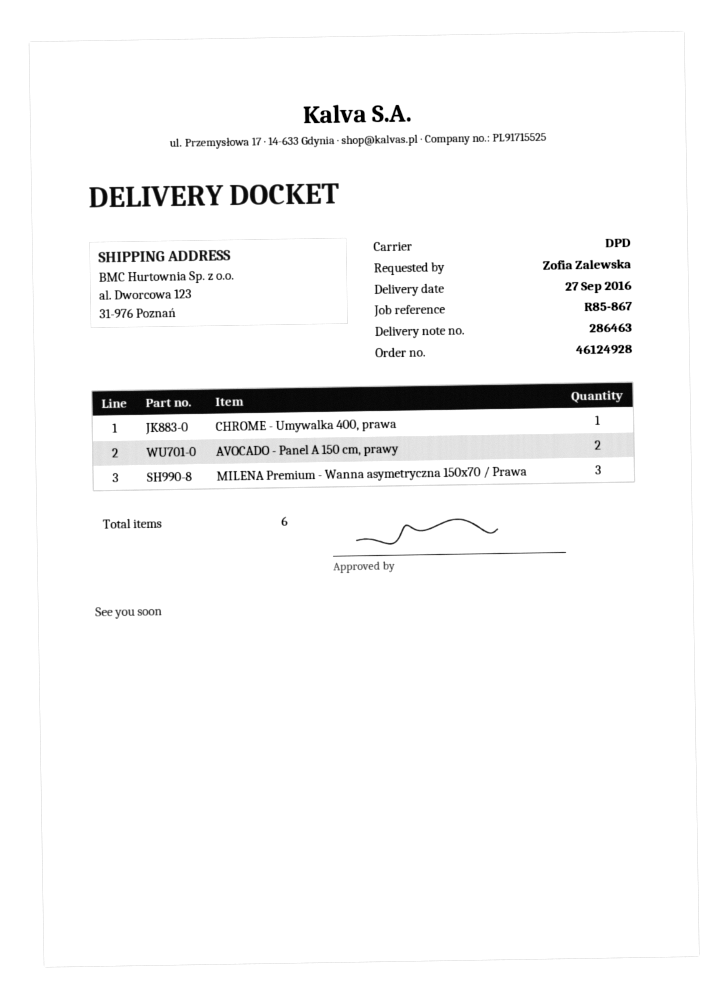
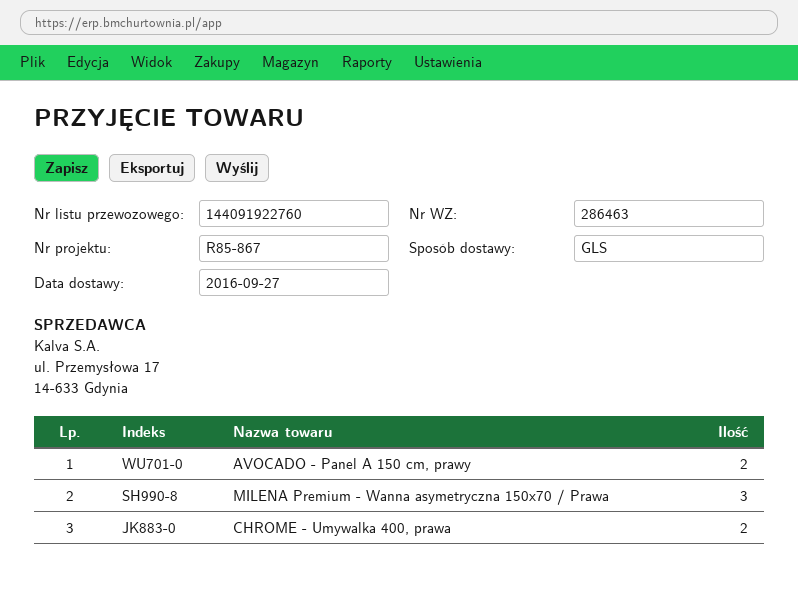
shipping method: DPD -> GLS
CHROME - Umywalka 400, prawa: 1 -> 2

